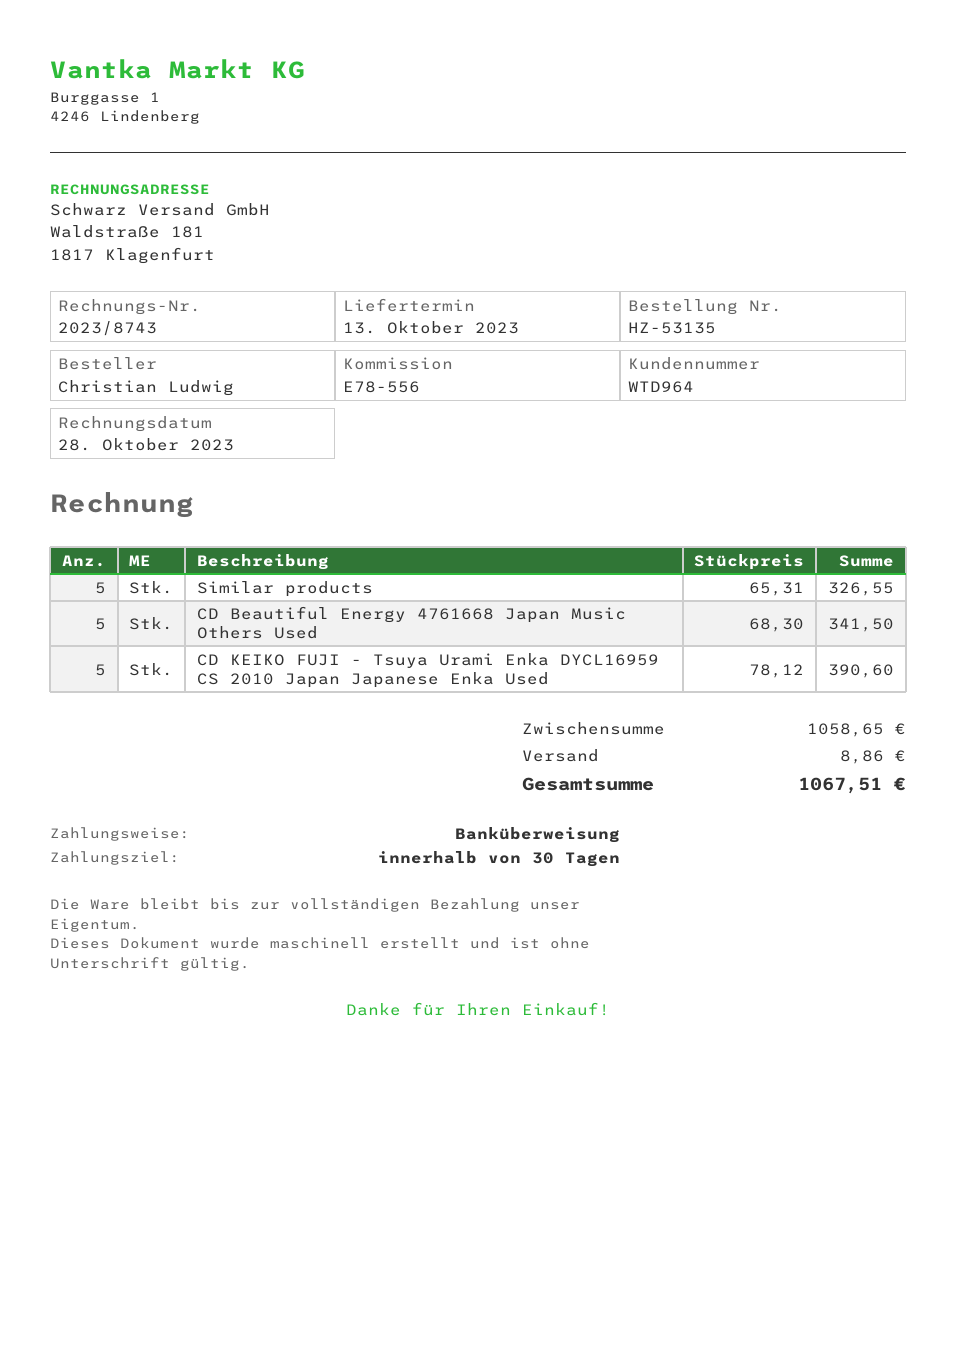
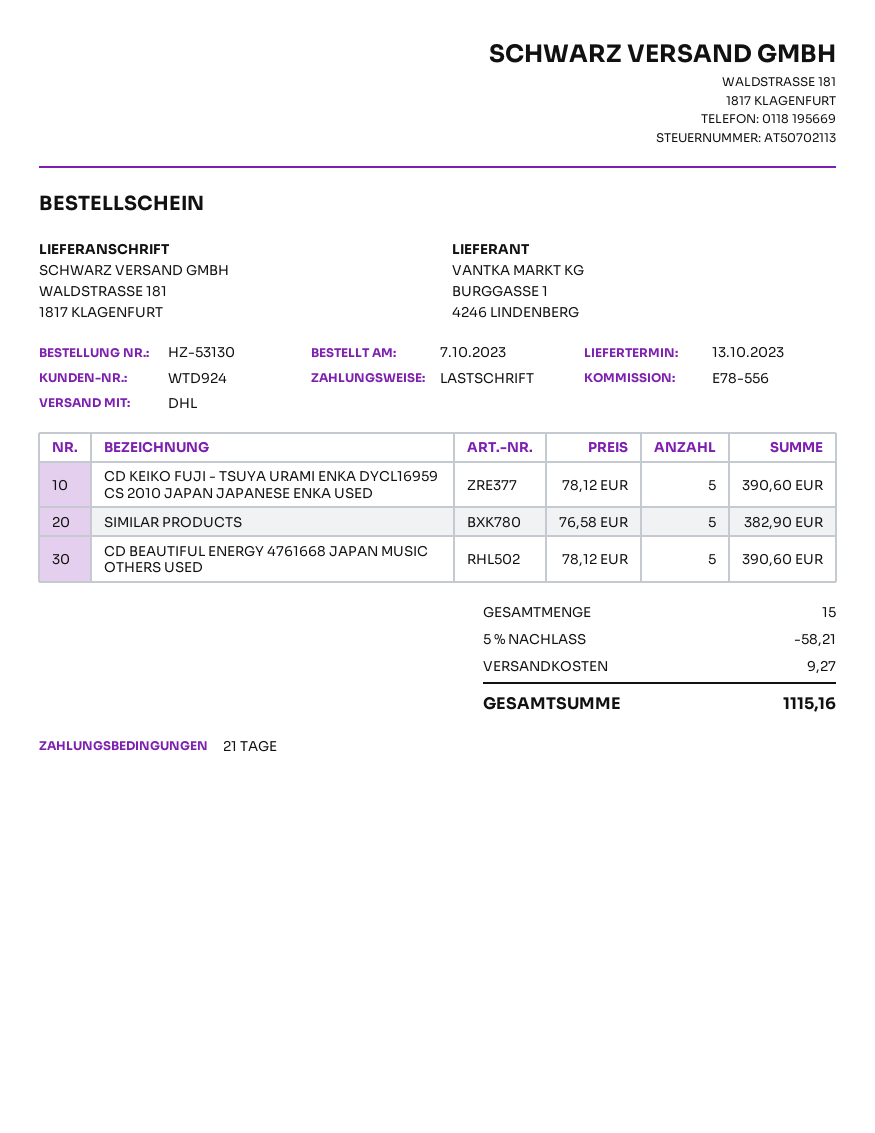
order number: HZ-53135 -> HZ-53130
payment terms: 30 days -> 21 days
customer number: WTD964 -> WTD924
payment method: bank transfer -> direct debit
Similar products: 5 x 65.31 = 326.55 -> 5 x 76.58 = 382.90
CD Beautiful Energy 4761668 Japan Music Others Used: 5 x 68.30 = 341.50 -> 5 x 78.12 = 390.60
discount: none -> 5% = 58.21
shipping: 8.86 -> 9.27
total: 1067.51 -> 1115.16

